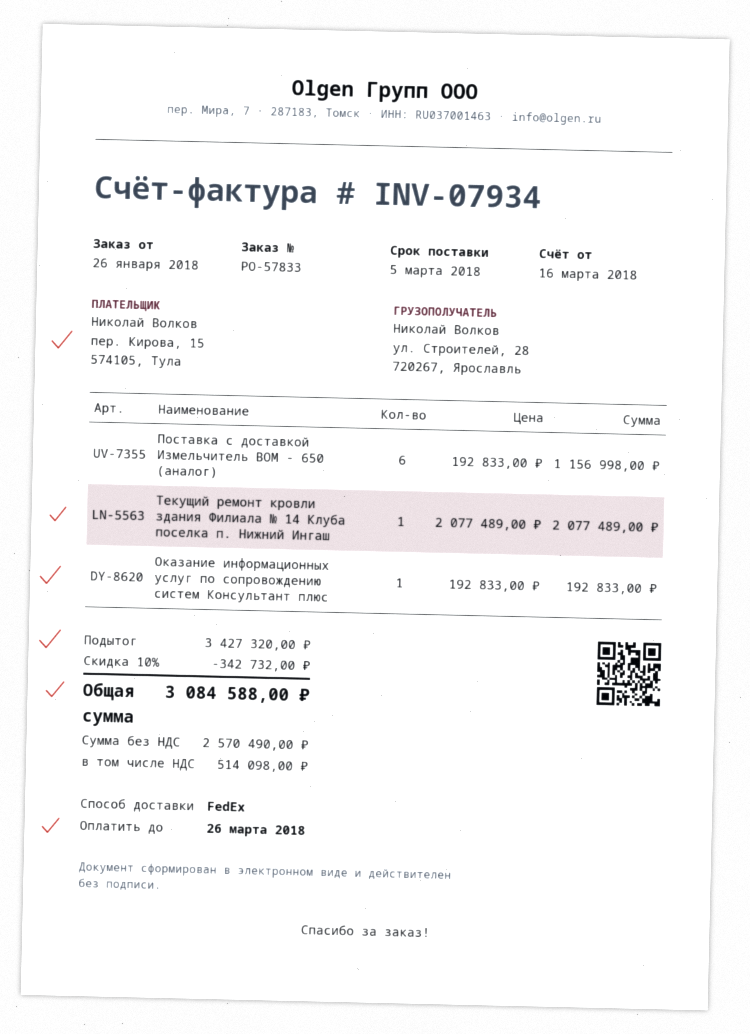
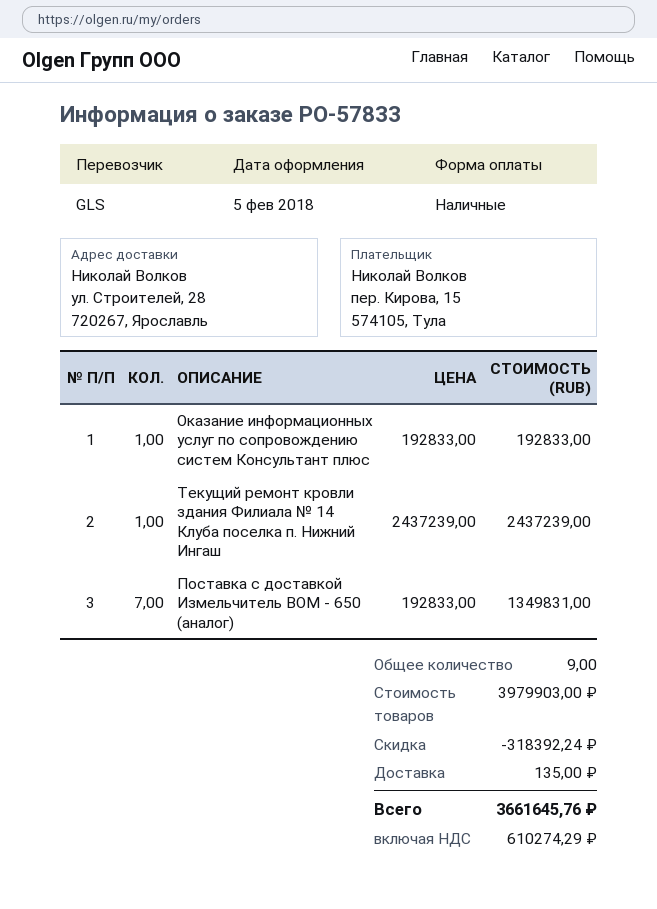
order date: 2018-01-26 -> 2018-02-05
shipping method: FedEx -> GLS
Поставка с доставкой Измельчитель BOM - 650 (аналог): 6 x 192833.00 = 1156998.00 -> 7 x 192833.00 = 1349831.00
Текущий ремонт кровли здания Филиала № 14 Клуба поселка п. Нижний Ингаш: 1 x 2077489.00 = 2077489.00 -> 1 x 2437239.00 = 2437239.00
subtotal: 3427320.00 -> 3979903.00
discount: 342732.00 -> 318392.24
shipping: none -> 135.00
tax: 514098.00 -> 610274.29
total: 3084588.00 -> 3661645.76

